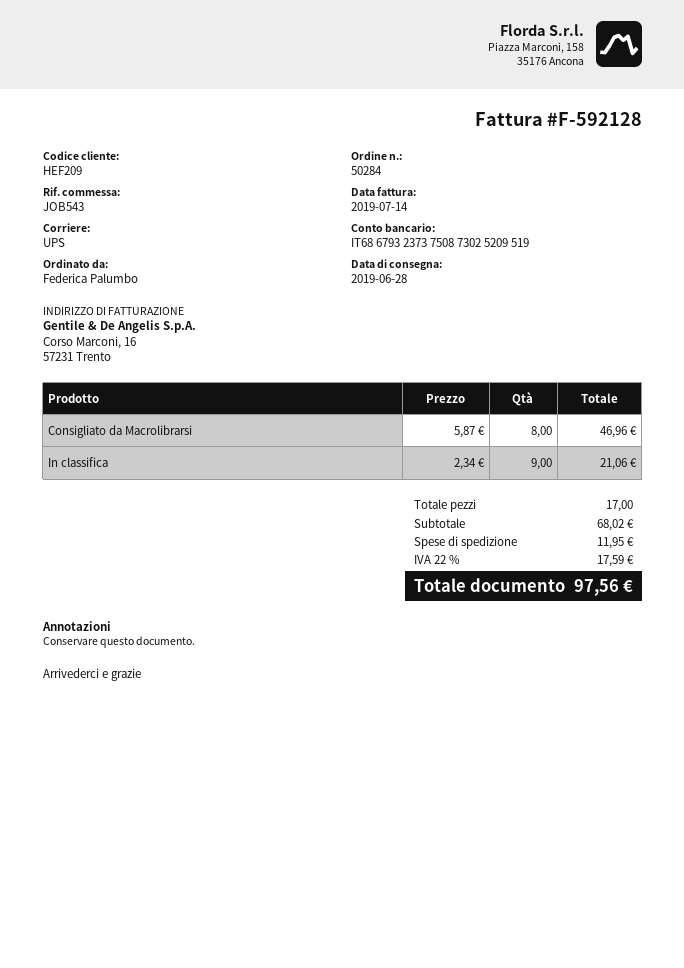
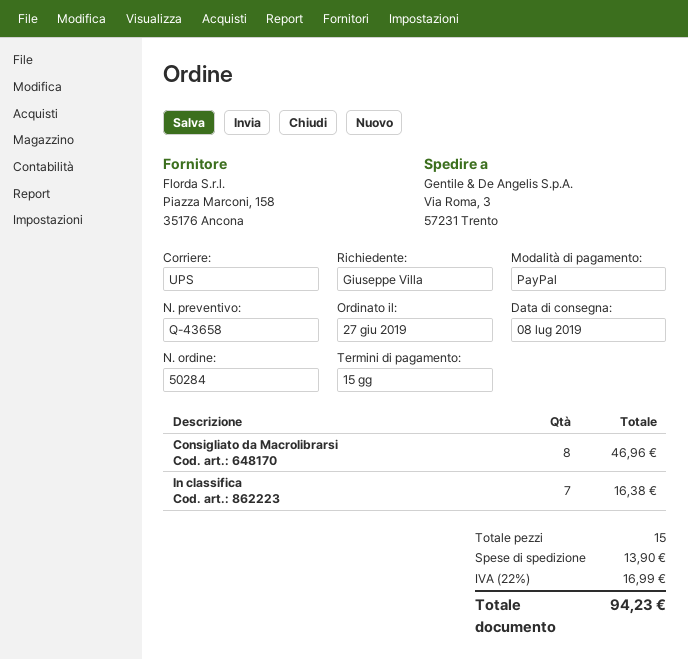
delivery date: 2019-06-28 -> 2019-07-08
ordered by: Federica Palumbo -> Giuseppe Villa
In classifica: 9 for 21.06 -> 7 for 16.38
total quantity: 17 -> 15
shipping: 11.95 -> 13.90
tax: 22% = 17.59 -> 22% = 16.99
total: 97.56 -> 94.23

